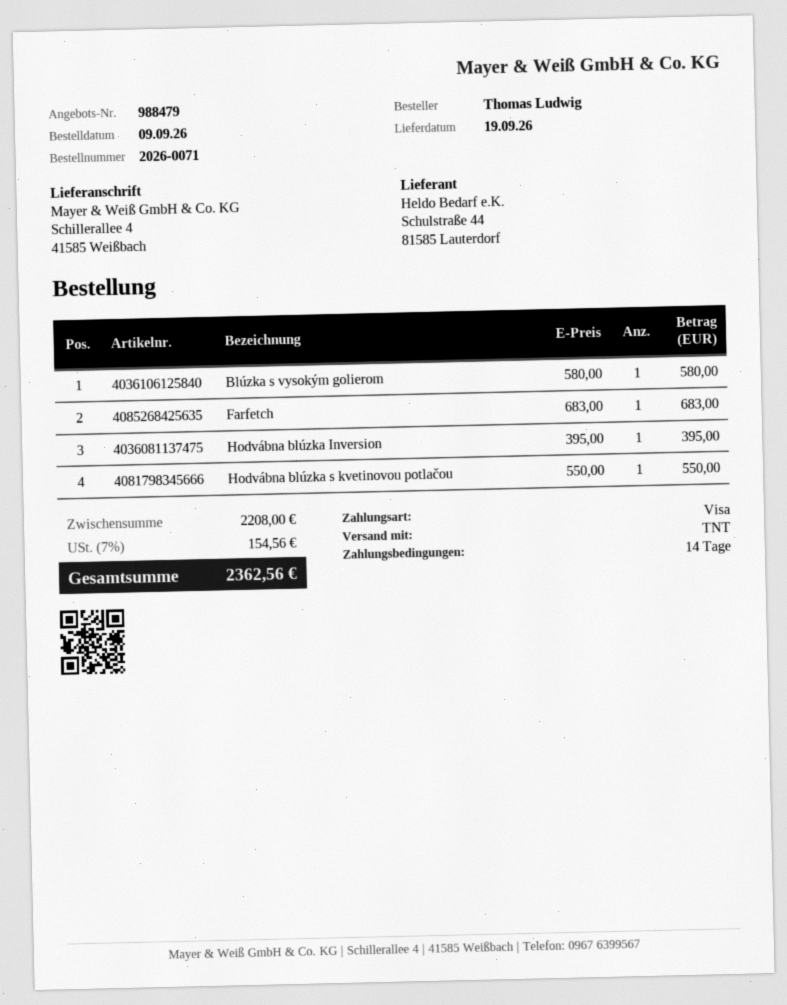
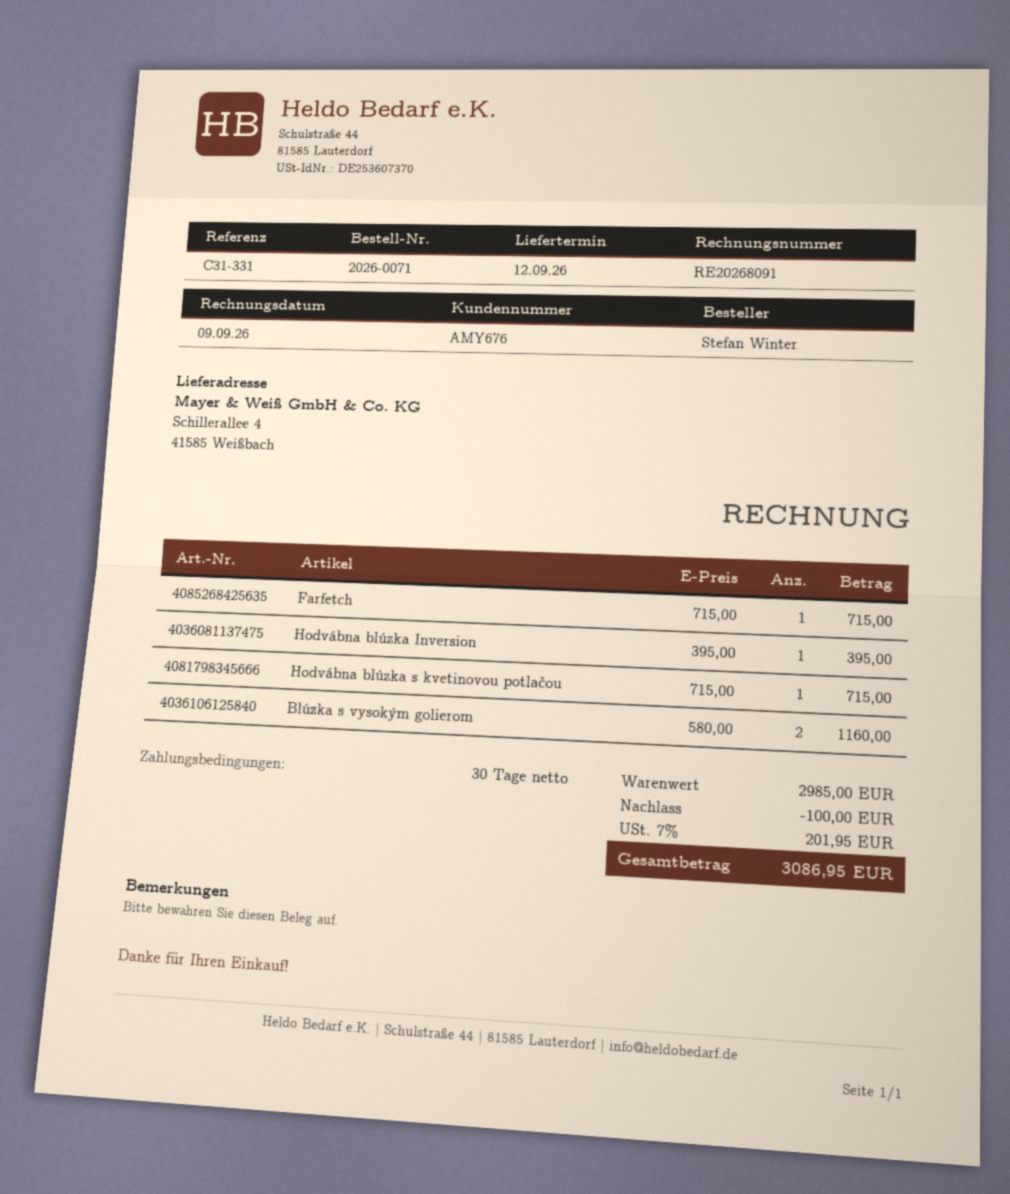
delivery date: 2026-09-19 -> 2026-09-12
payment terms: 14 days -> 30 days
ordered by: Thomas Ludwig -> Stefan Winter
Blúzka s vysokým golierom: 1 x 580.00 = 580.00 -> 2 x 580.00 = 1160.00
Farfetch: 1 x 683.00 = 683.00 -> 1 x 715.00 = 715.00
Hodvábna blúzka s kvetinovou potlačou: 1 x 550.00 = 550.00 -> 1 x 715.00 = 715.00
subtotal: 2208.00 -> 2985.00
discount: none -> 100.00
tax: 7% = 154.56 -> 7% = 201.95
total: 2362.56 -> 3086.95

